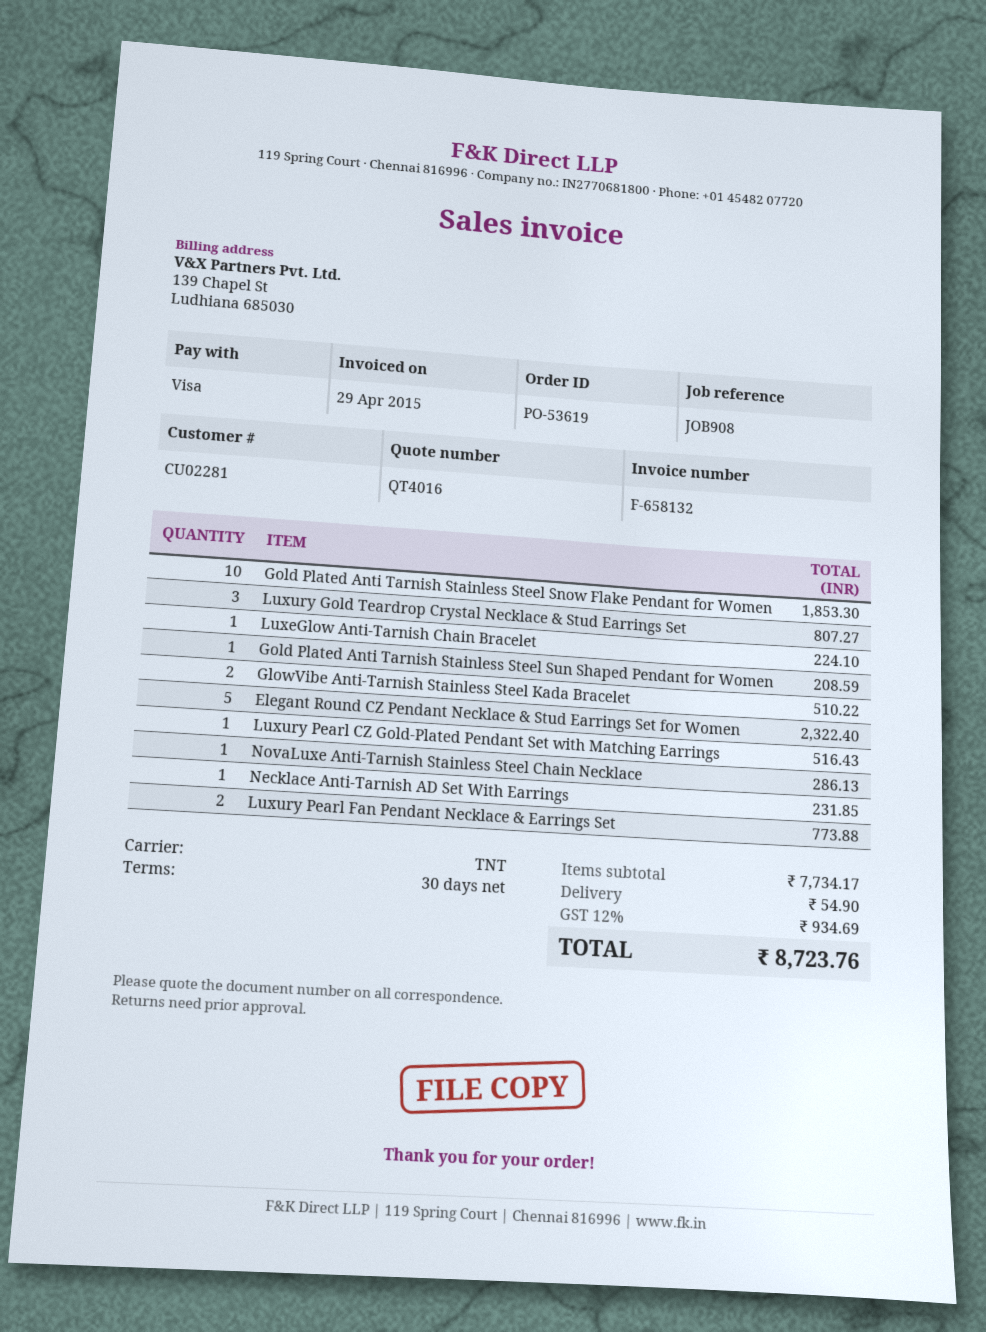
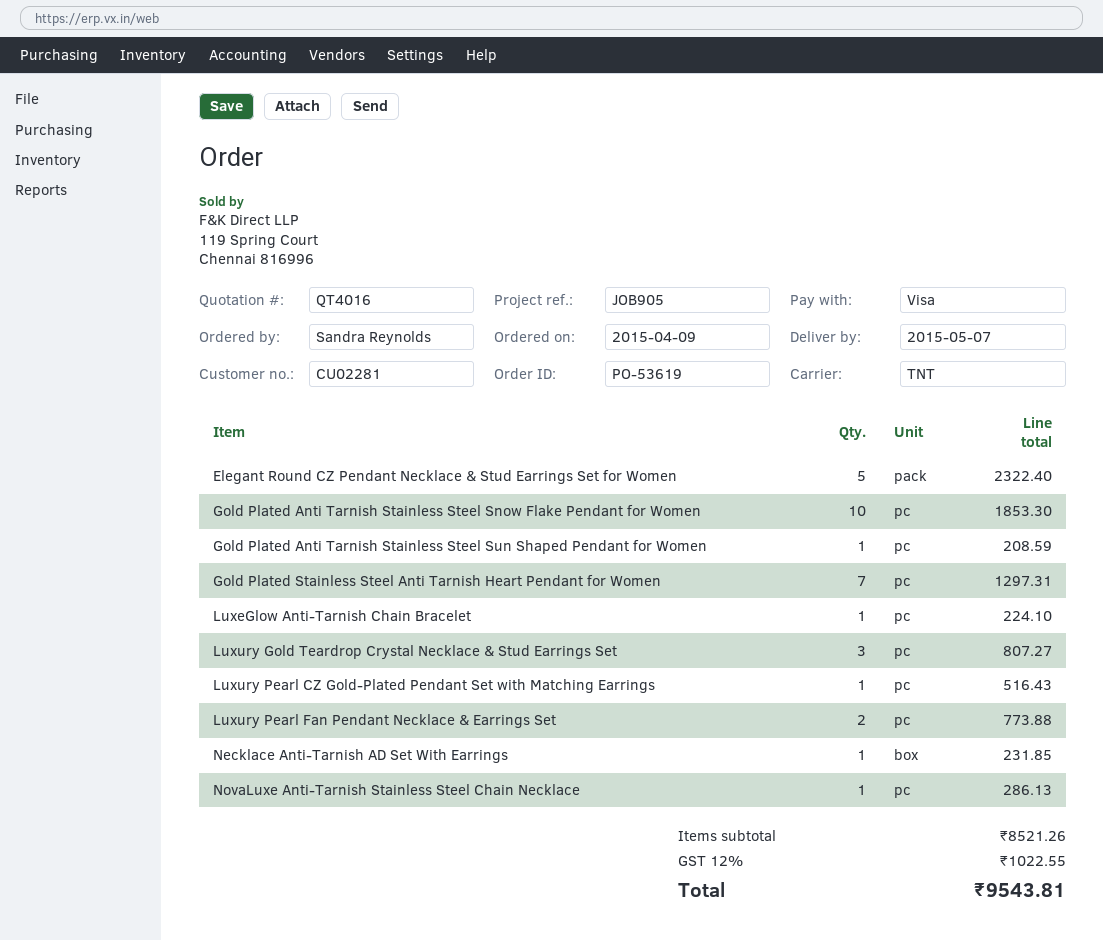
reference: JOB908 -> JOB905
GlowVibe Anti-Tarnish Stainless Steel Kada Bracelet: 2 for 510.22 -> none
Gold Plated Stainless Steel Anti Tarnish Heart Pendant for Women: none -> 7 for 1297.31
subtotal: 7734.17 -> 8521.26
shipping: 54.90 -> none
tax: 12% = 934.69 -> 12% = 1022.55
total: 8723.76 -> 9543.81

